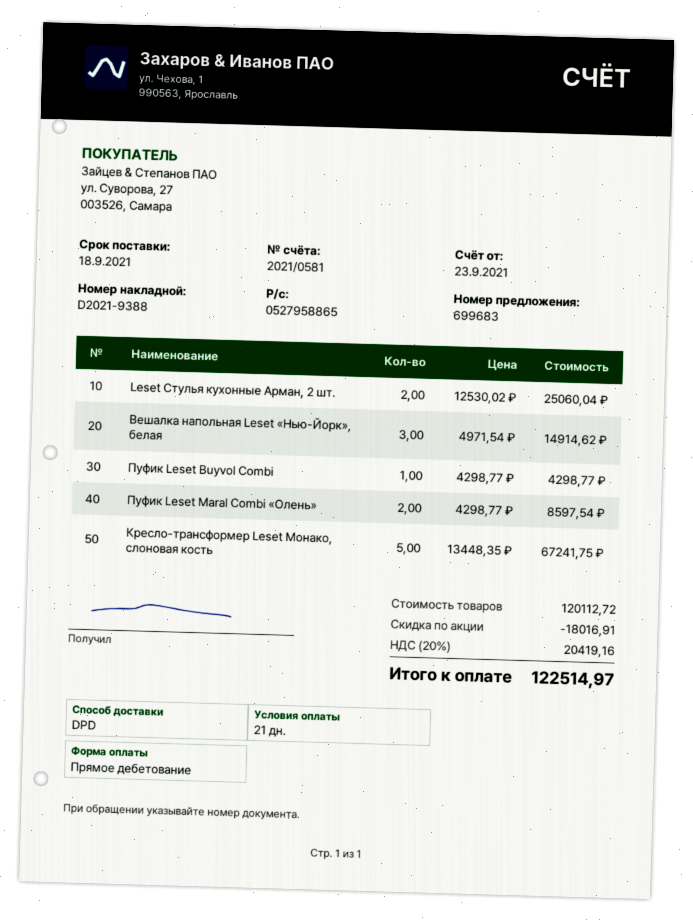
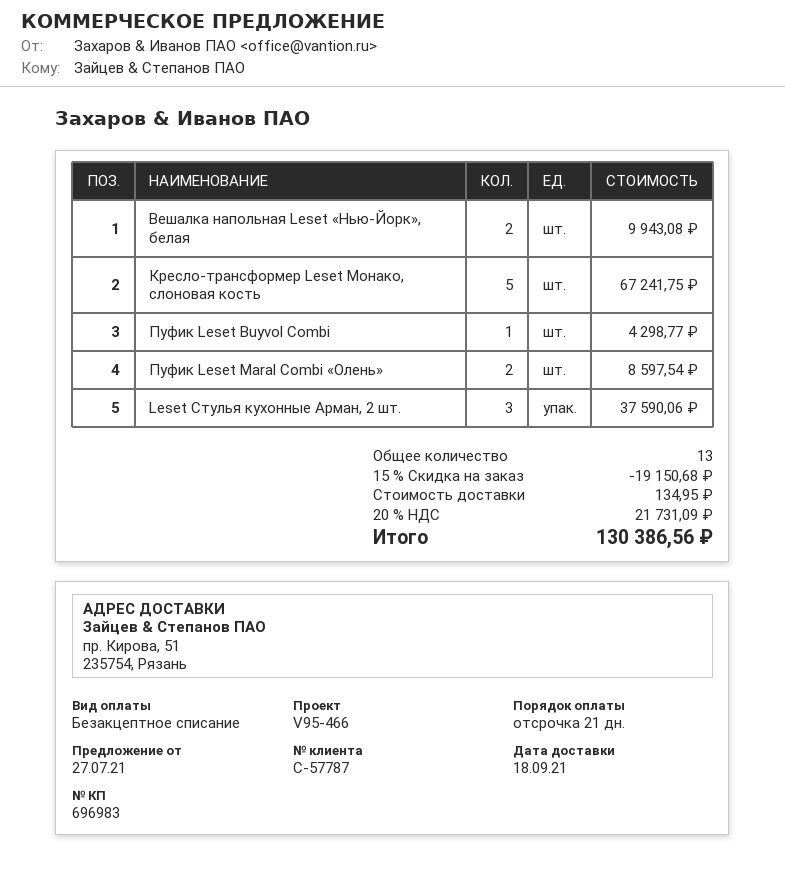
quote number: 699683 -> 696983
Leset Стулья кухонные Арман, 2 шт.: 2 for 25060.04 -> 3 for 37590.06
Вешалка напольная Leset «Нью-Йорк», белая: 3 for 14914.62 -> 2 for 9943.08
discount: 18016.91 -> 19150.68
shipping: none -> 134.95
tax: 20% = 20419.16 -> 20% = 21731.09
total: 122514.97 -> 130386.56

